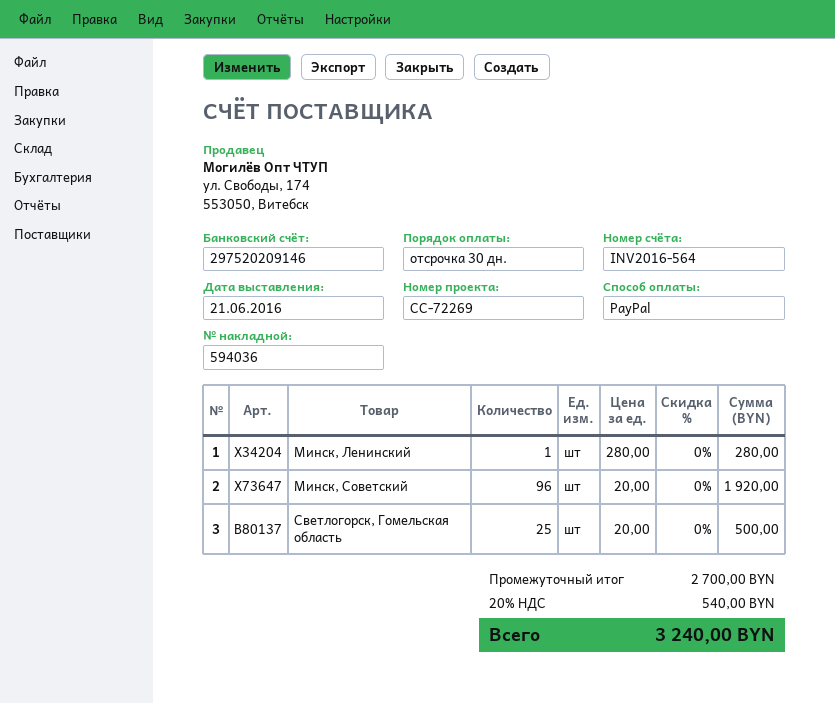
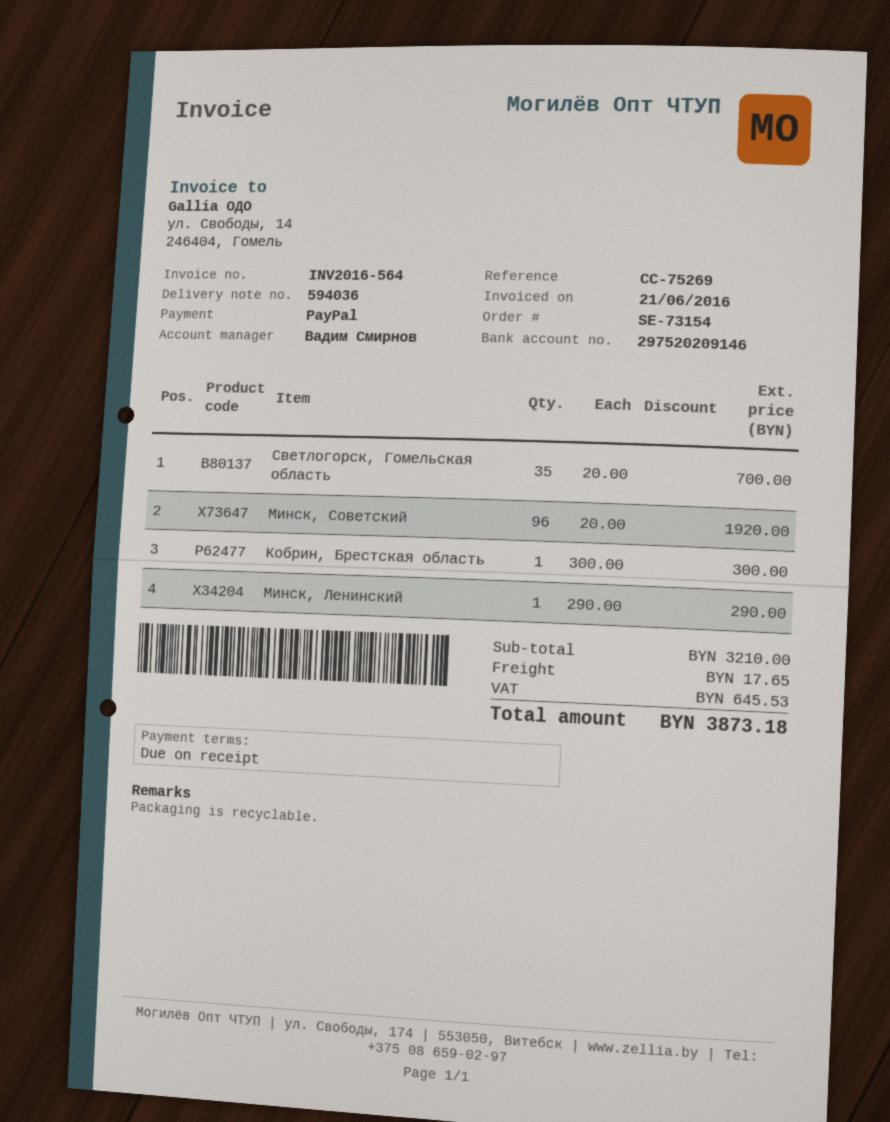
payment terms: 30 days -> on receipt
reference: CC-72269 -> CC-75269
Минск, Ленинский: 1 x 280.00 = 280.00 -> 1 x 290.00 = 290.00
Светлогорск, Гомельская область: 25 x 20.00 = 500.00 -> 35 x 20.00 = 700.00
Кобрин, Брестская область: none -> 1 x 300.00 = 300.00
subtotal: 2700.00 -> 3210.00
shipping: none -> 17.65
tax: 540.00 -> 645.53
total: 3240.00 -> 3873.18

